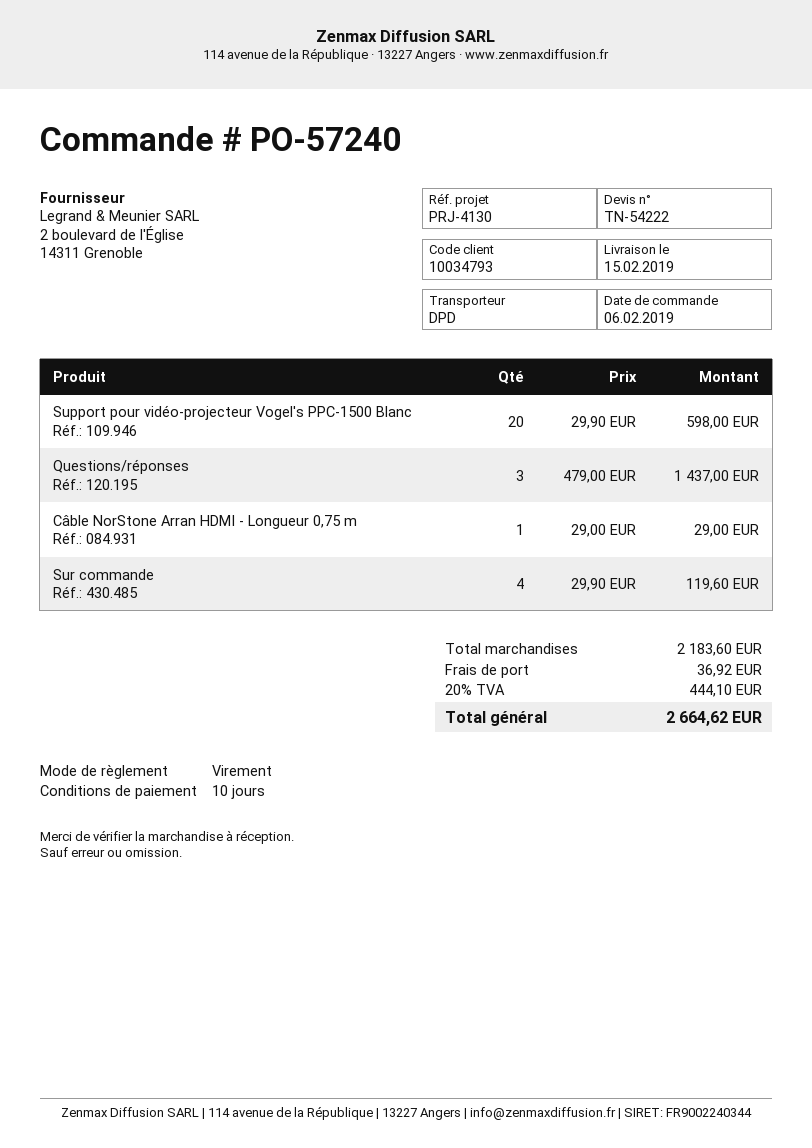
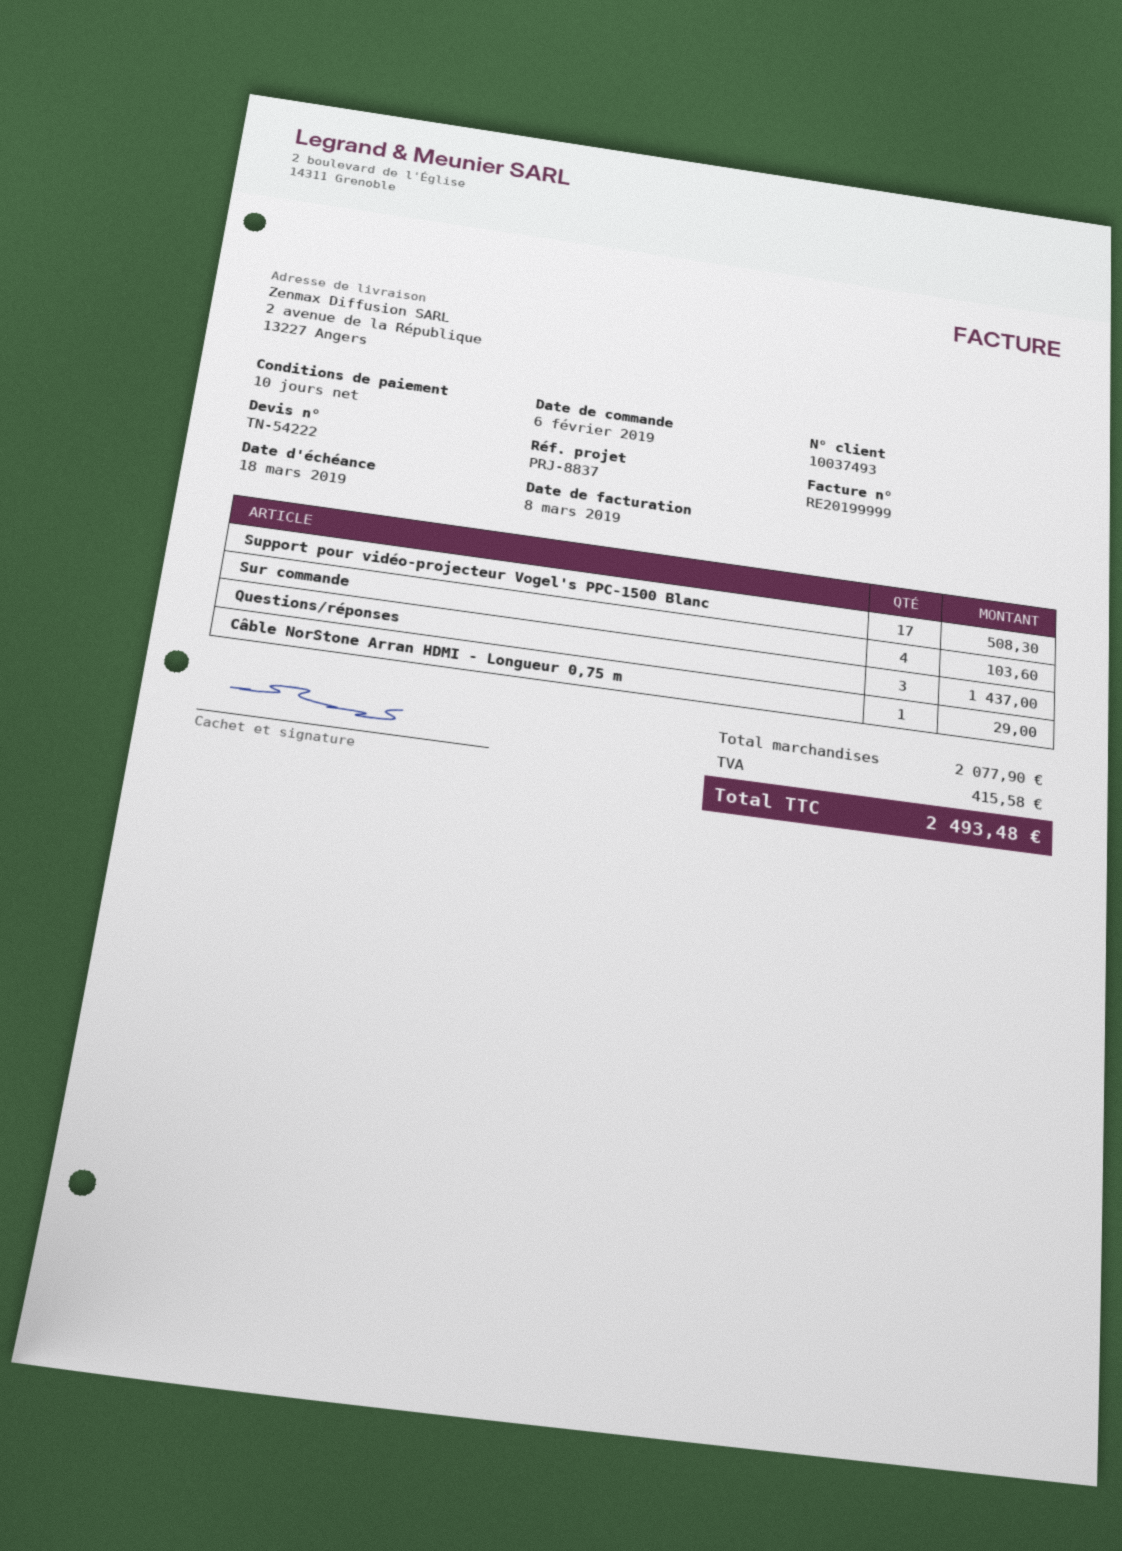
customer number: 10034793 -> 10037493
reference: PRJ-4130 -> PRJ-8837
Support pour vidéo-projecteur Vogel's PPC-1500 Blanc: 20 for 598.00 -> 17 for 508.30
Sur commande: 4 for 119.60 -> 4 for 103.60
subtotal: 2183.60 -> 2077.90
shipping: 36.92 -> none
tax: 444.10 -> 415.58
total: 2664.62 -> 2493.48

